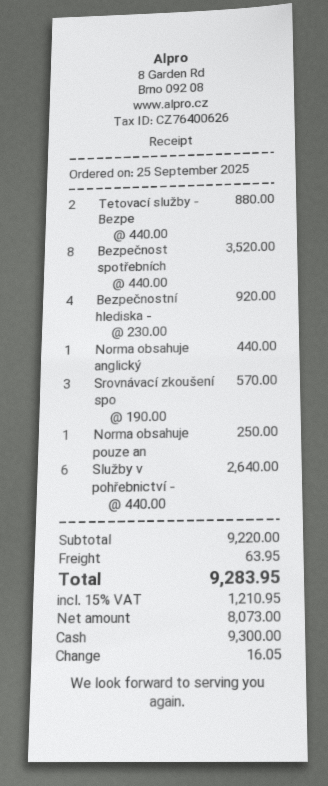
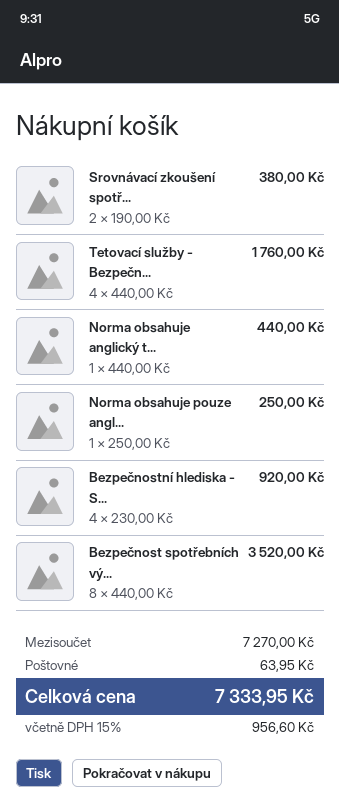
Tetovací služby - Bezpe: 2 x 440.00 = 880.00 -> 4 x 440.00 = 1760.00
Srovnávací zkoušení spo: 3 x 190.00 = 570.00 -> 2 x 190.00 = 380.00
Služby v pohřebnictví -: 6 x 440.00 = 2640.00 -> none
subtotal: 9220.00 -> 7270.00
tax: 15% = 1210.95 -> 15% = 956.60
total: 9283.95 -> 7333.95

